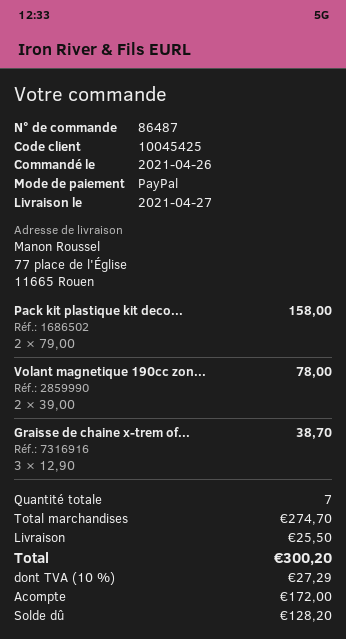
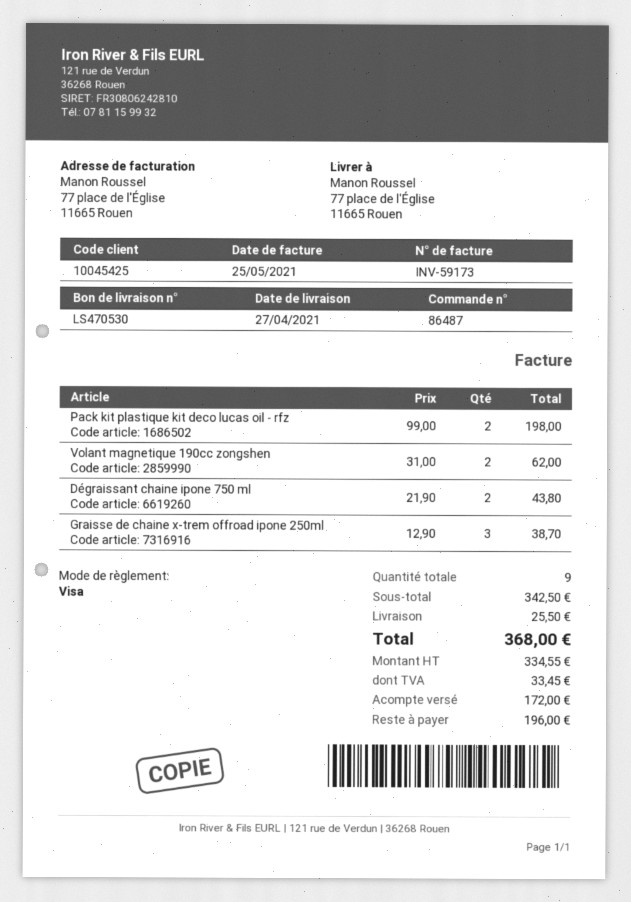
payment method: PayPal -> Visa
Pack kit plastique kit deco...: 2 x 79.00 = 158.00 -> 2 x 99.00 = 198.00
Volant magnetique 190cc zon...: 2 x 39.00 = 78.00 -> 2 x 31.00 = 62.00
Dégraissant chaine ipone 750 ml: none -> 2 x 21.90 = 43.80
total quantity: 7 -> 9
subtotal: 274.70 -> 342.50
tax: 27.29 -> 33.45
total: 300.20 -> 368.00
balance: 128.20 -> 196.00

